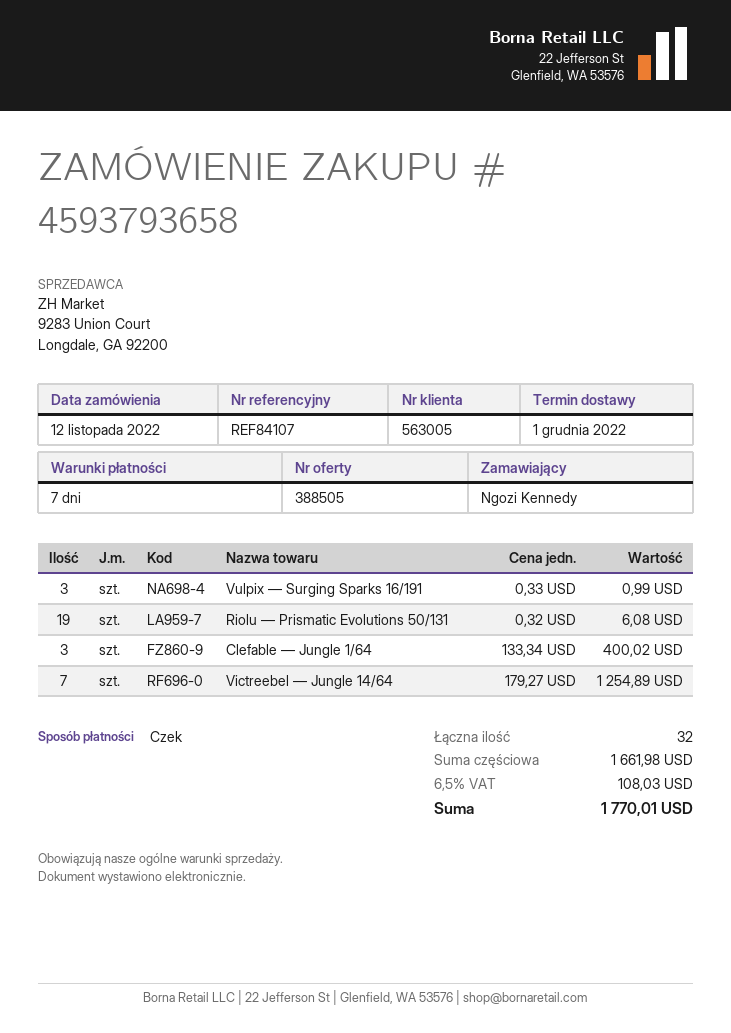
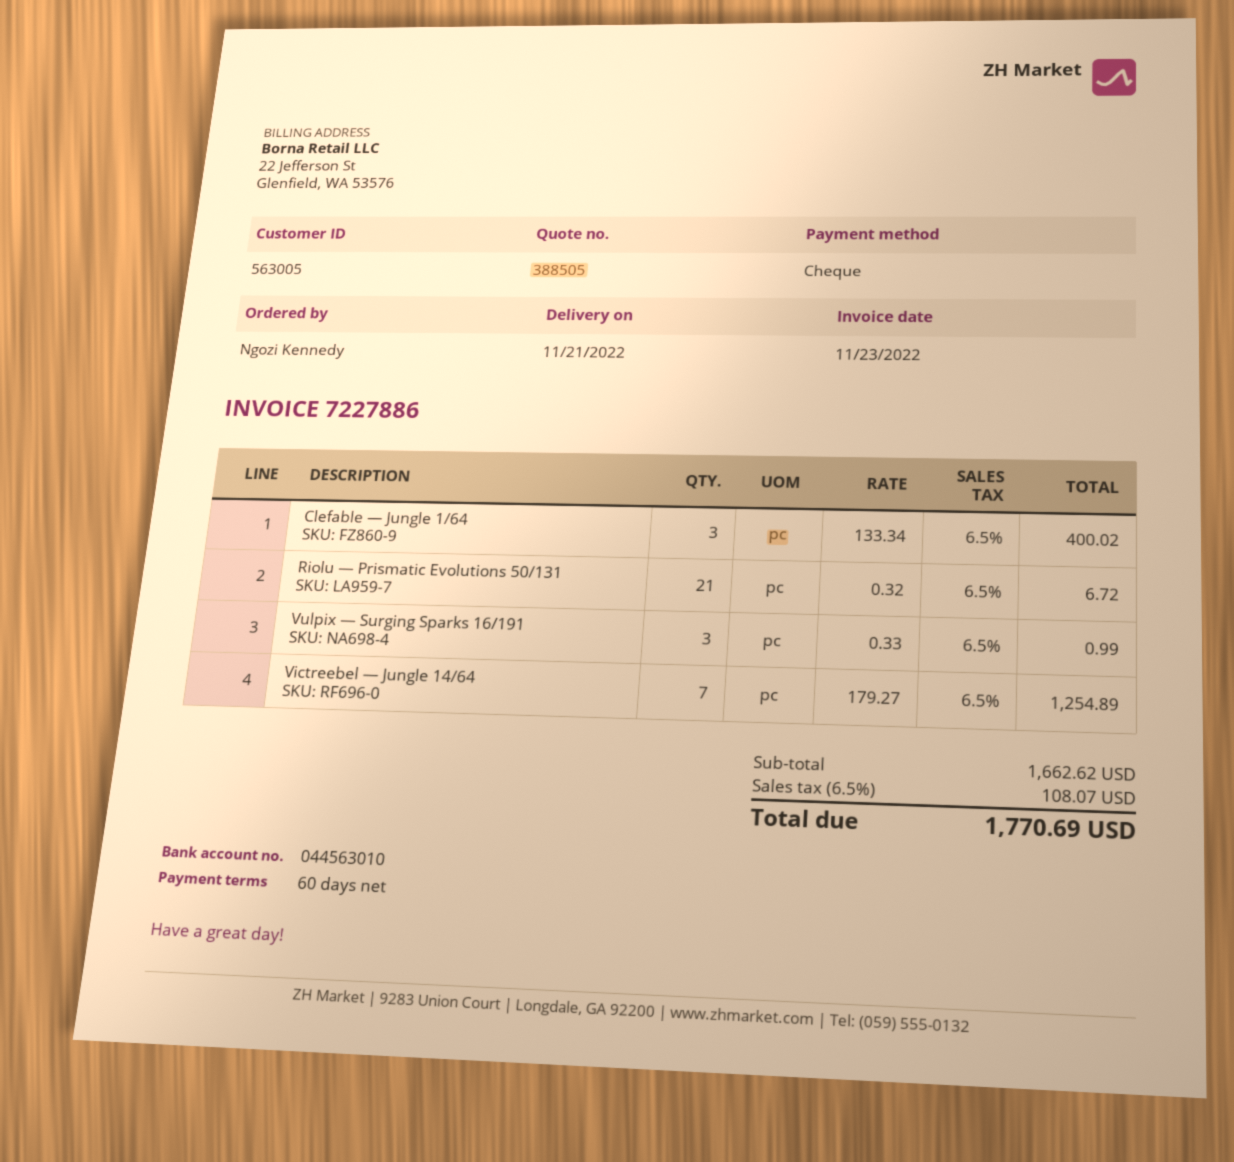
delivery date: 2022-12-01 -> 2022-11-21
payment terms: 7 days -> 60 days
Riolu — Prismatic Evolutions 50/131: 19 x 0.32 = 6.08 -> 21 x 0.32 = 6.72
subtotal: 1661.98 -> 1662.62
tax: 6.5% = 108.03 -> 6.5% = 108.07
total: 1770.01 -> 1770.69

